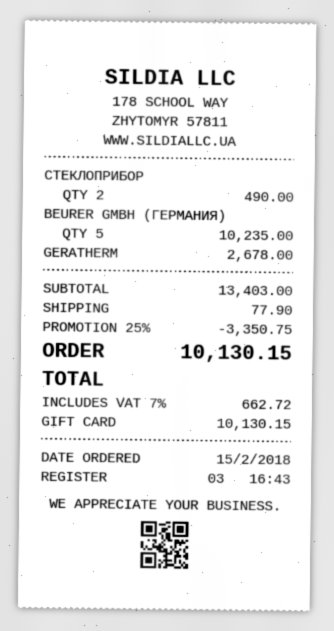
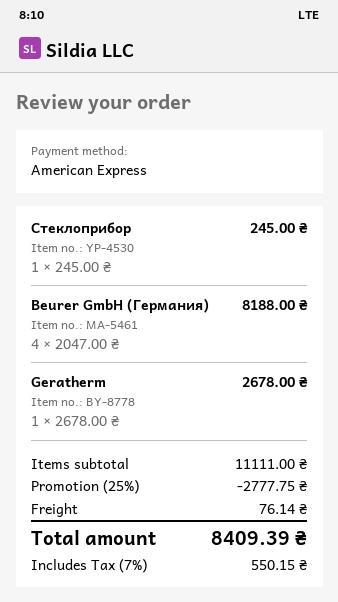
payment method: gift card -> American Express
СТЕКЛОПРИБОР: 2 for 490.00 -> 1 for 245.00
BEURER GMBH (ГЕРМАНИЯ): 5 for 10235.00 -> 4 for 8188.00
subtotal: 13403.00 -> 11111.00
discount: 25% = 3350.75 -> 25% = 2777.75
shipping: 77.90 -> 76.14
tax: 7% = 662.72 -> 7% = 550.15
total: 10130.15 -> 8409.39

